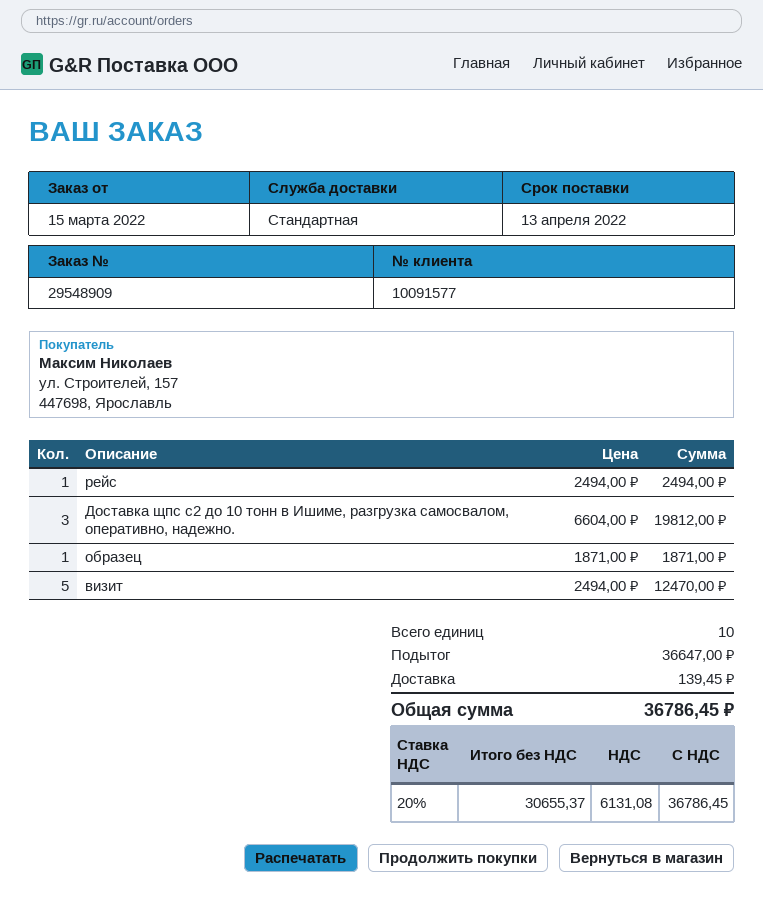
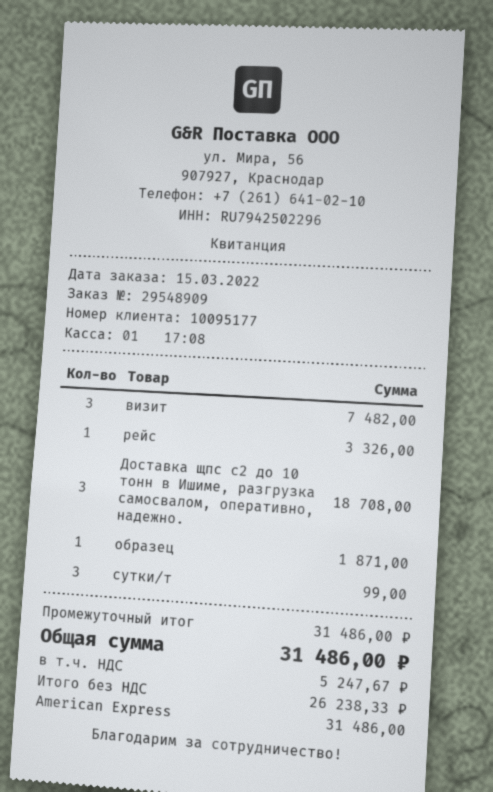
customer number: 10091577 -> 10095177
рейс: 1 for 2494.00 -> 1 for 3326.00
Доставка щпс с2 до 10 тонн в Ишиме, разгрузка самосвалом, оперативно, надежно.: 3 for 19812.00 -> 3 for 18708.00
визит: 5 for 12470.00 -> 3 for 7482.00
сутки/т: none -> 3 for 99.00
subtotal: 36647.00 -> 31486.00
shipping: 139.45 -> none
net: 30655.37 -> 26238.33
tax: 6131.08 -> 5247.67
total: 36786.45 -> 31486.00

